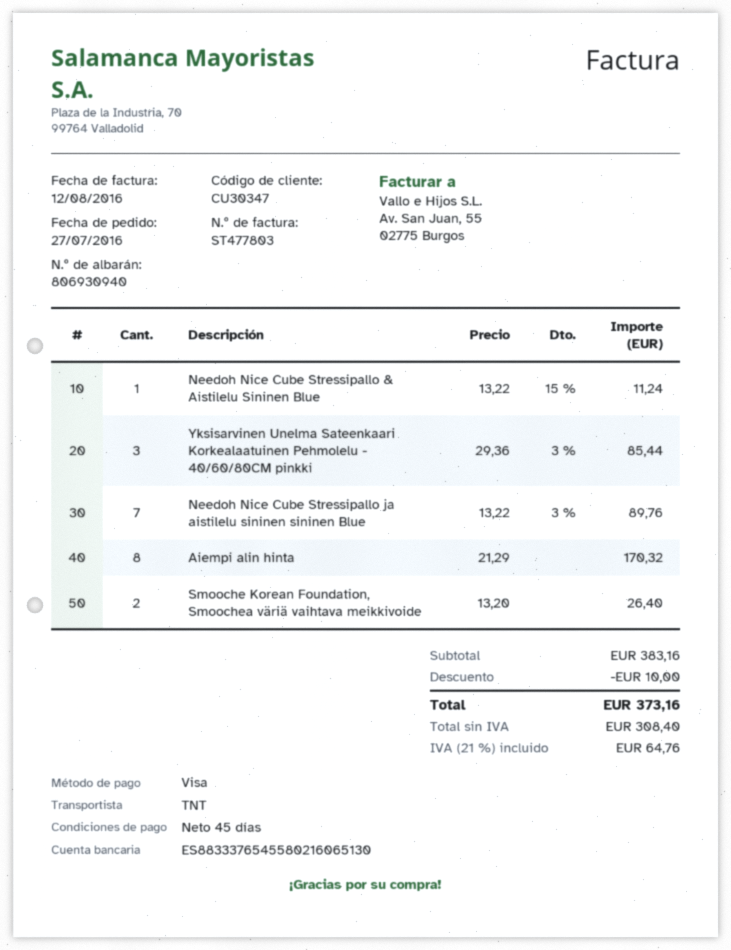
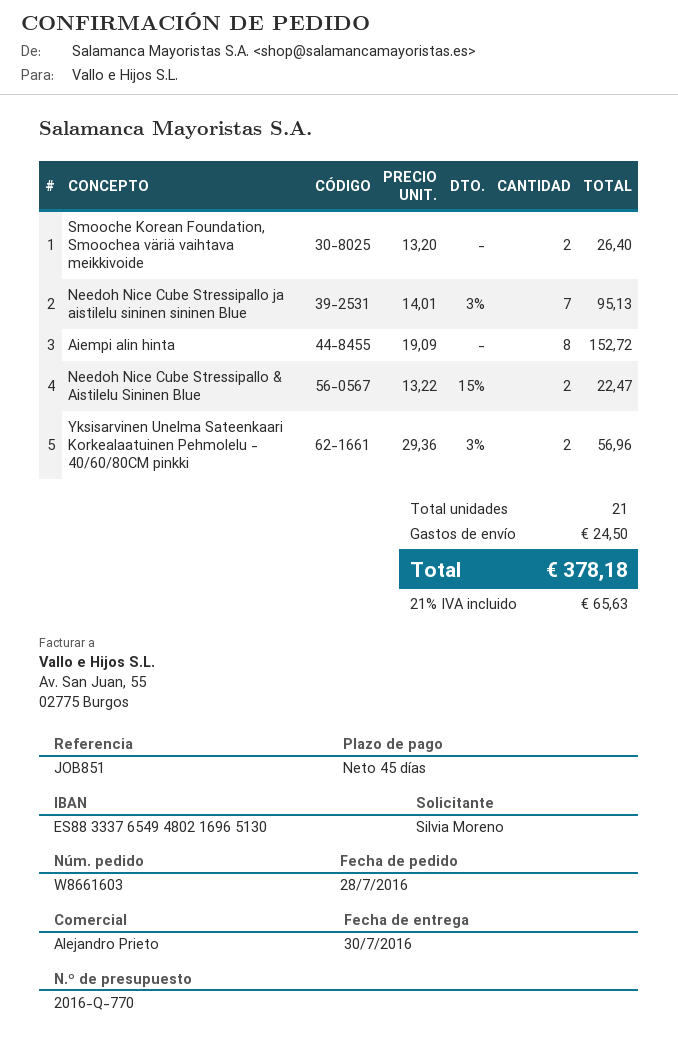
order date: 2016-07-27 -> 2016-07-28
bank account: ES8833376545580216065130 -> ES8833376549480216965130
Needoh Nice Cube Stressipallo & Aistilelu Sininen Blue: 1 x 13.22 - 15% = 11.24 -> 2 x 13.22 - 15% = 22.47
Yksisarvinen Unelma Sateenkaari Korkealaatuinen Pehmolelu - 40/60/80CM pinkki: 3 x 29.36 - 3% = 85.44 -> 2 x 29.36 - 3% = 56.96
Needoh Nice Cube Stressipallo ja aistilelu sininen sininen Blue: 7 x 13.22 - 3% = 89.76 -> 7 x 14.01 - 3% = 95.13
Aiempi alin hinta: 8 x 21.29 = 170.32 -> 8 x 19.09 = 152.72
discount: 10.00 -> none
shipping: none -> 24.50
tax: 21% = 64.76 -> 21% = 65.63
total: 373.16 -> 378.18

